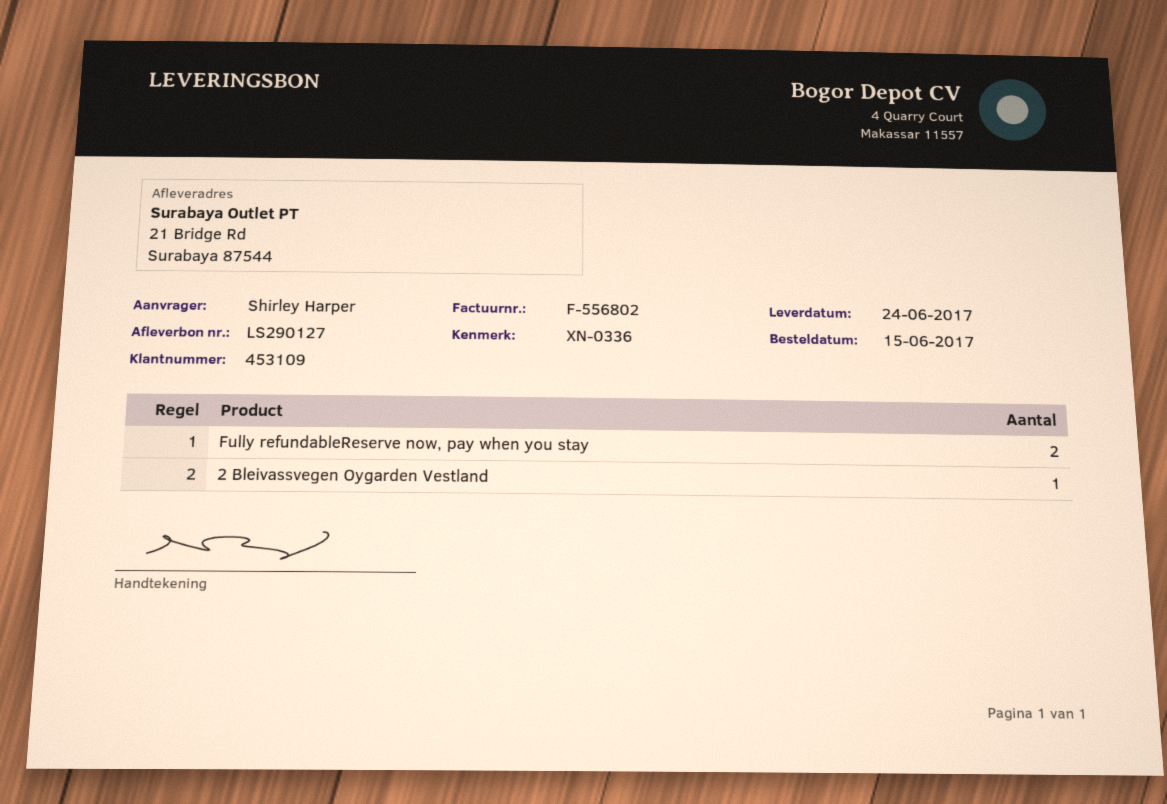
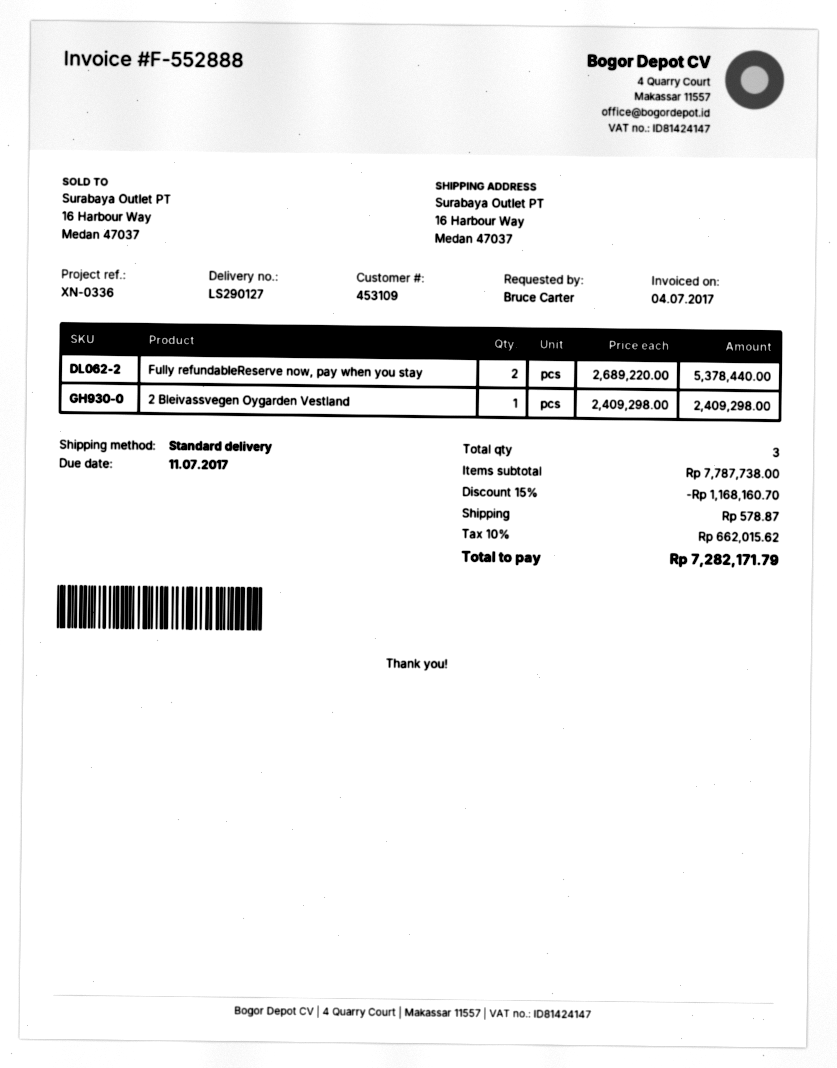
invoice number: F-556802 -> F-552888
ordered by: Shirley Harper -> Bruce Carter
ship to: 21 Bridge Rd, Surabaya 87544 -> 16 Harbour Way, Medan 47037

